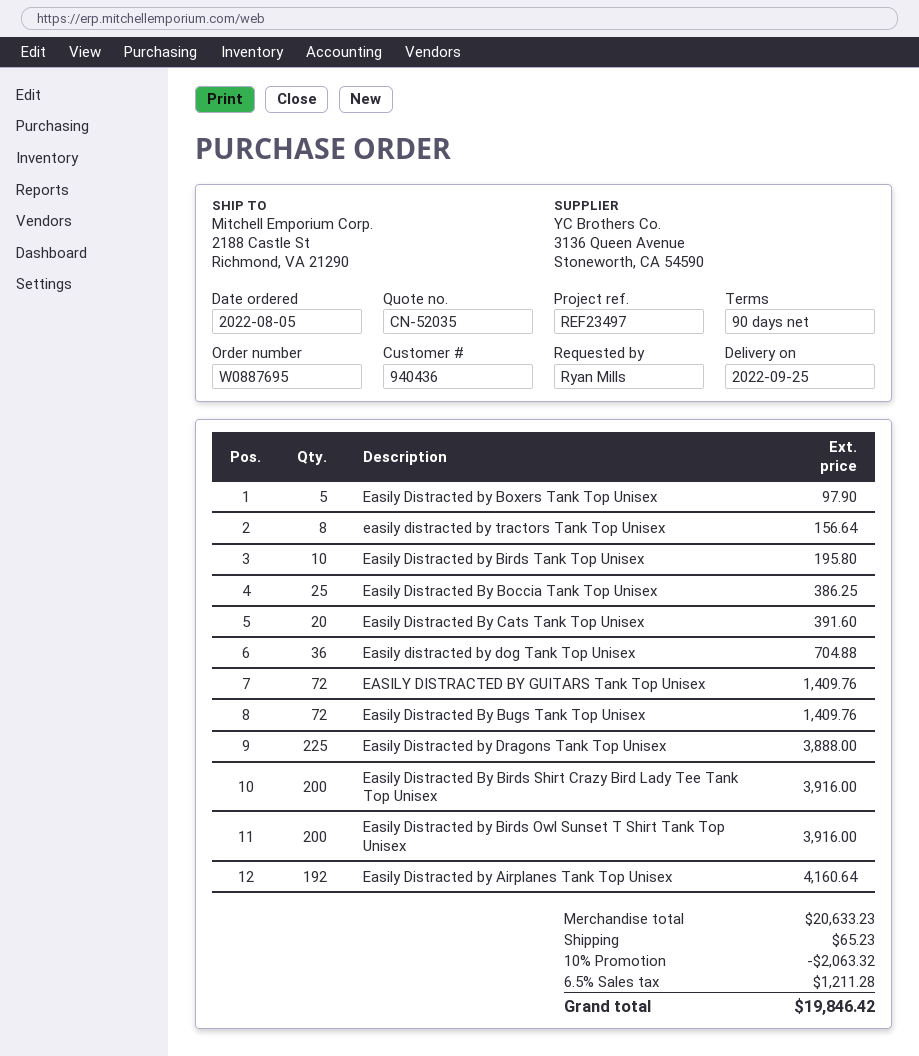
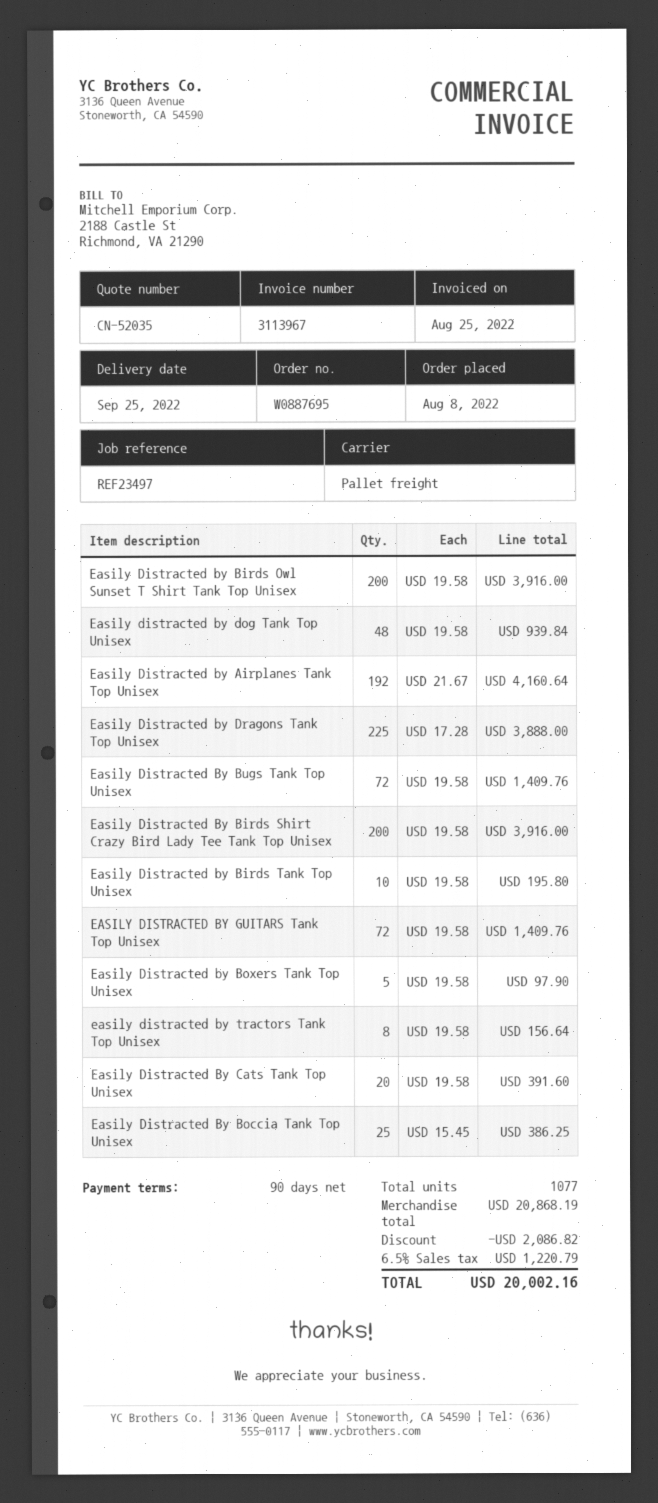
order date: 2022-08-05 -> 2022-08-08
Easily distracted by dog Tank Top Unisex: 36 for 704.88 -> 48 for 939.84
subtotal: 20633.23 -> 20868.19
discount: 2063.32 -> 2086.82
shipping: 65.23 -> none
tax: 6.5% = 1211.28 -> 6.5% = 1220.79
total: 19846.42 -> 20002.16

